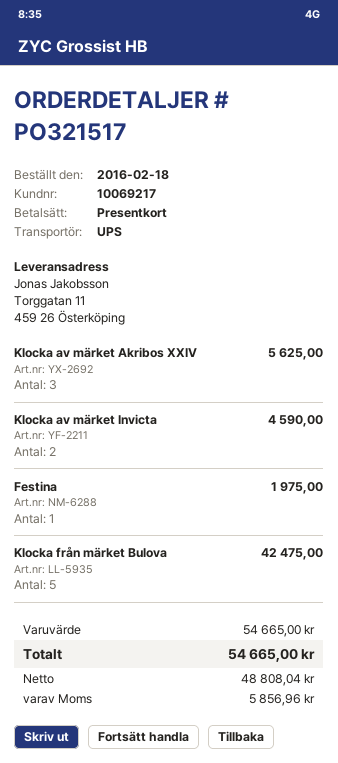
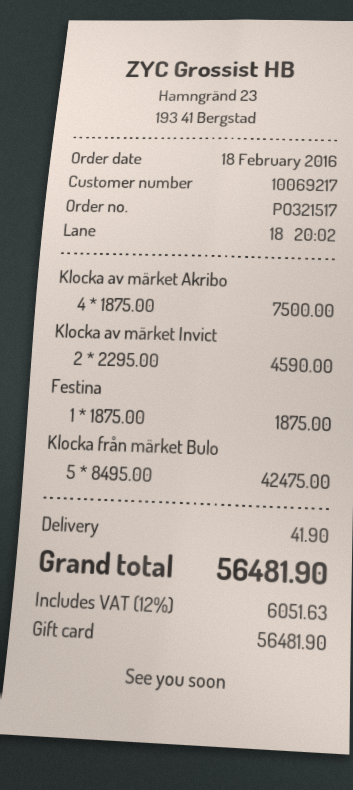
Klocka av märket Akribos XXIV: 3 for 5625.00 -> 4 for 7500.00
Festina: 1 for 1975.00 -> 1 for 1875.00
shipping: none -> 41.90
tax: 5856.96 -> 6051.63
total: 54665.00 -> 56481.90

